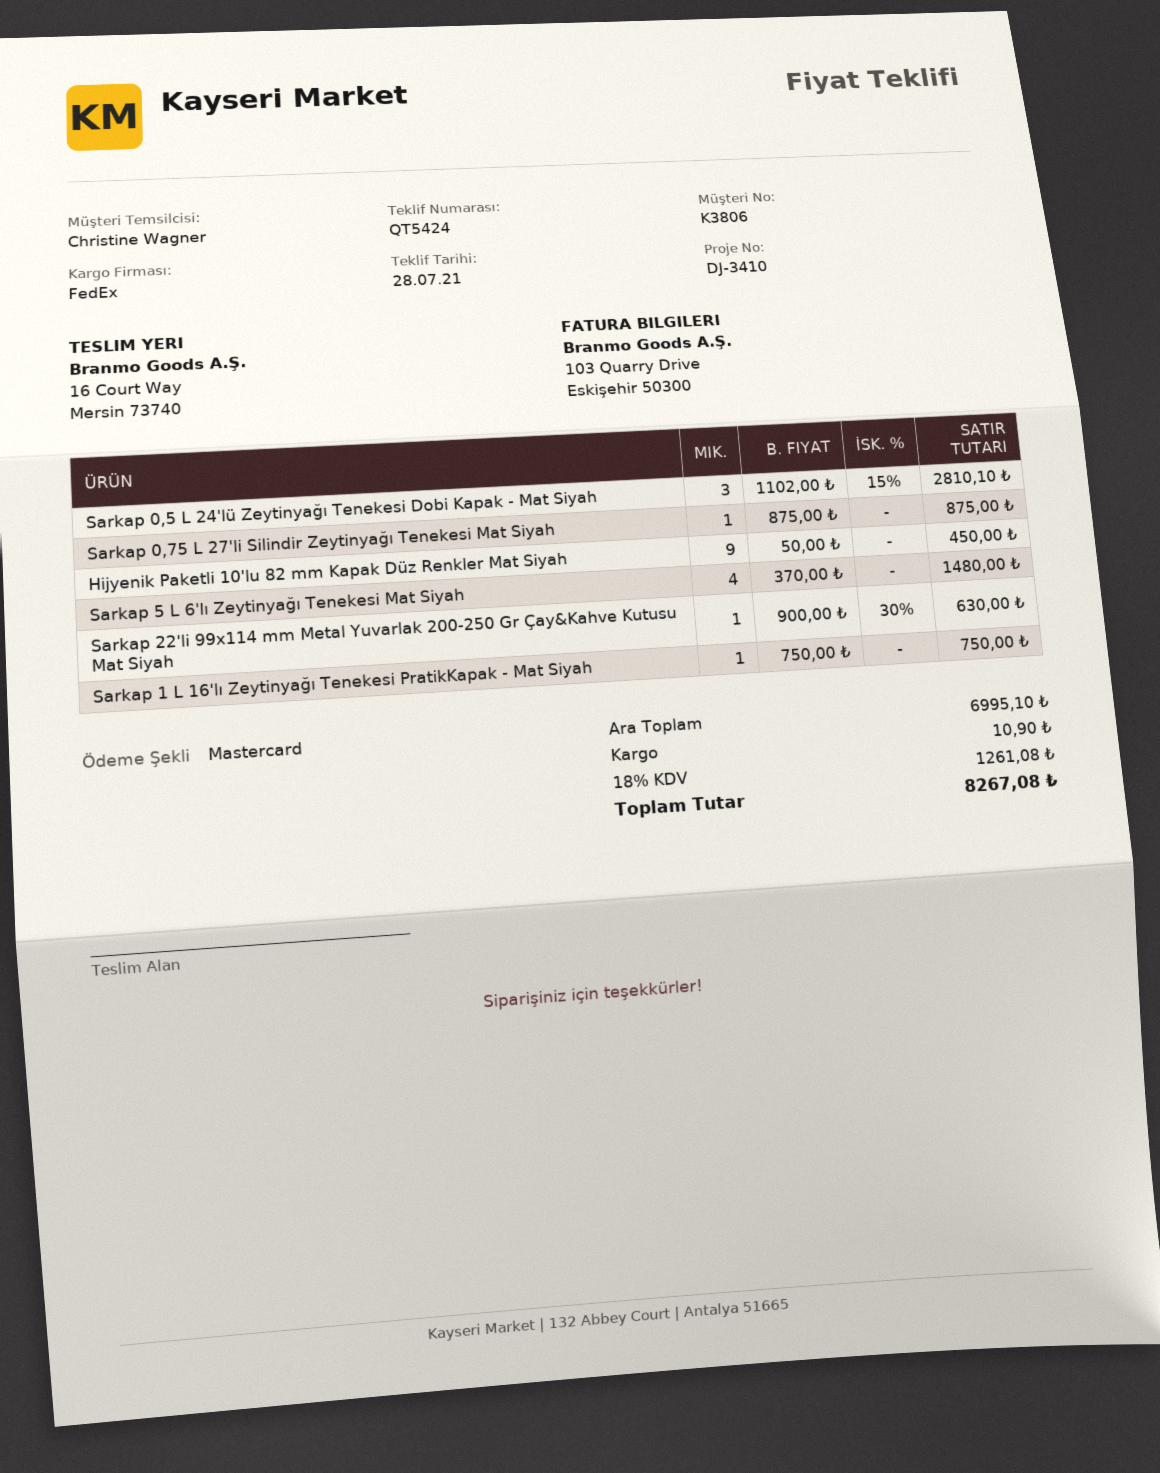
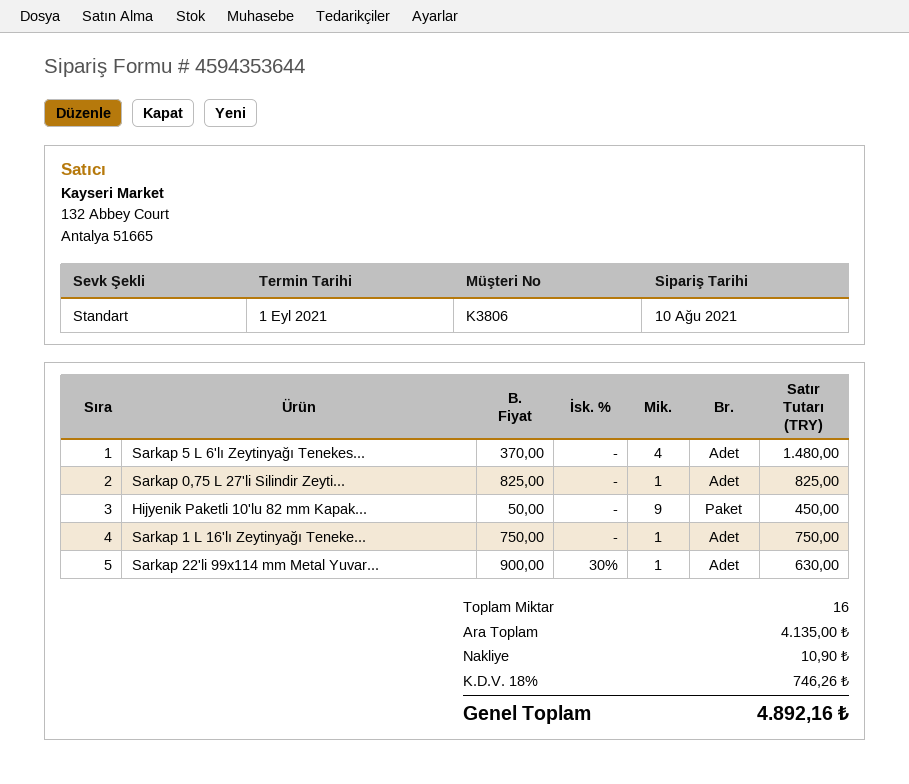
shipping method: FedEx -> standard
Sarkap 0,5 L 24'lü Zeytinyağı Tenekesi Dobi Kapak - Mat Siyah: 3 x 1102.00 - 15% = 2810.10 -> none
Sarkap 0,75 L 27'li Silindir Zeytinyağı Tenekesi Mat Siyah: 1 x 875.00 = 875.00 -> 1 x 825.00 = 825.00
subtotal: 6995.10 -> 4135.00
tax: 18% = 1261.08 -> 18% = 746.26
total: 8267.08 -> 4892.16

